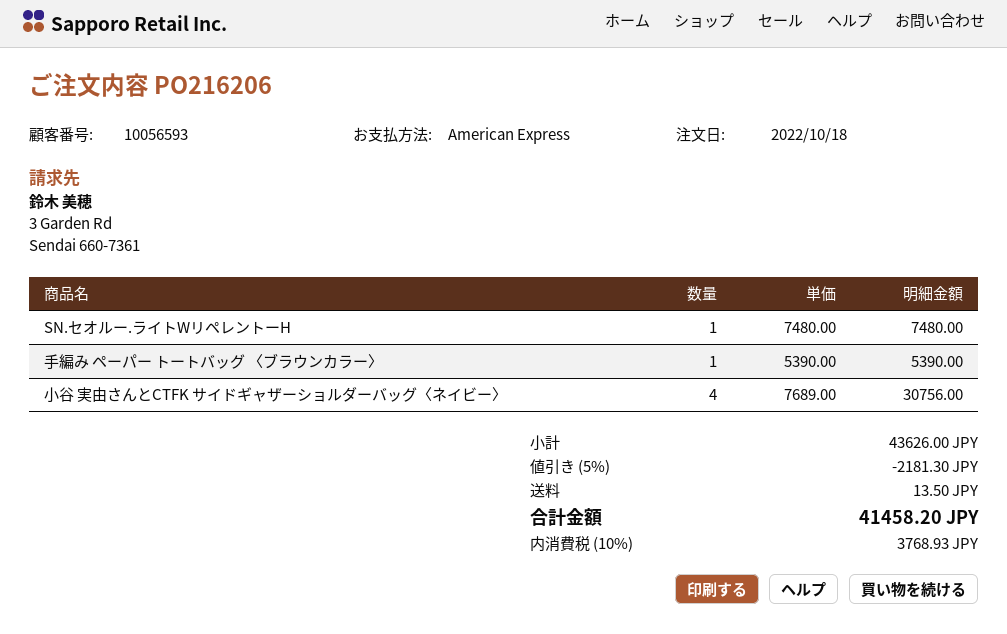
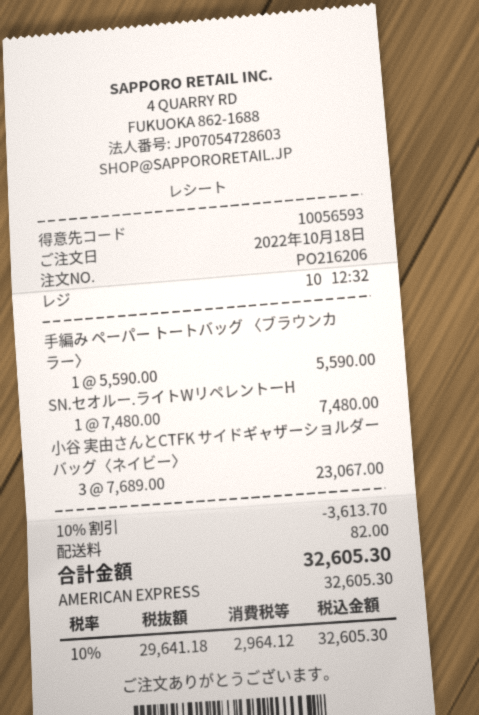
手編み ペーパー トートバッグ 〈ブラウンカラー〉: 1 x 5390.00 = 5390.00 -> 1 x 5590.00 = 5590.00
小谷 実由さんとCTFK サイドギャザーショルダーバッグ〈ネイビー〉: 4 x 7689.00 = 30756.00 -> 3 x 7689.00 = 23067.00
discount: 5% = 2181.30 -> 10% = 3613.70
shipping: 13.50 -> 82.00
tax: 10% = 3768.93 -> 10% = 2964.12
total: 41458.20 -> 32605.30

